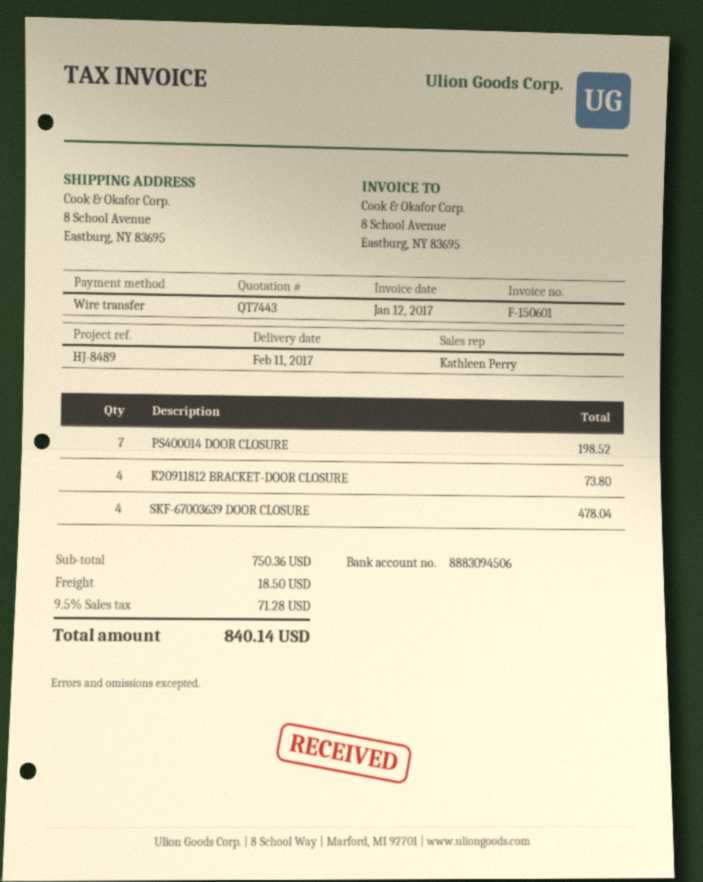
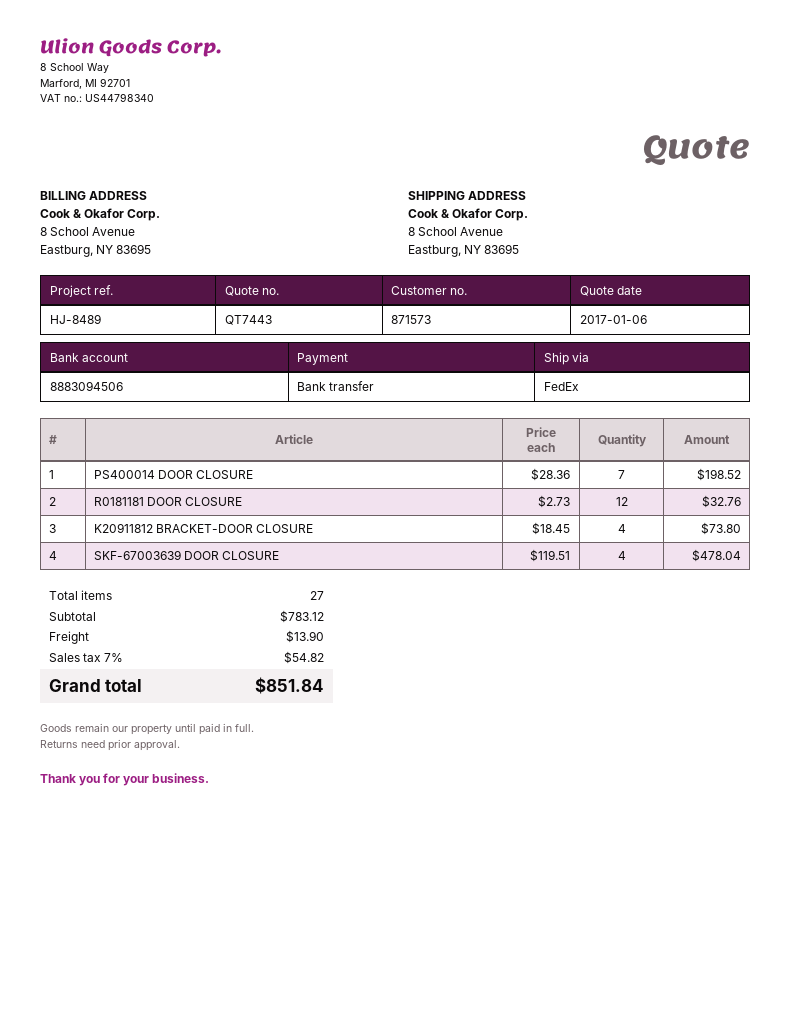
R0181181 DOOR CLOSURE: none -> 12 for 32.76
subtotal: 750.36 -> 783.12
shipping: 18.50 -> 13.90
tax: 9.5% = 71.28 -> 7% = 54.82
total: 840.14 -> 851.84

